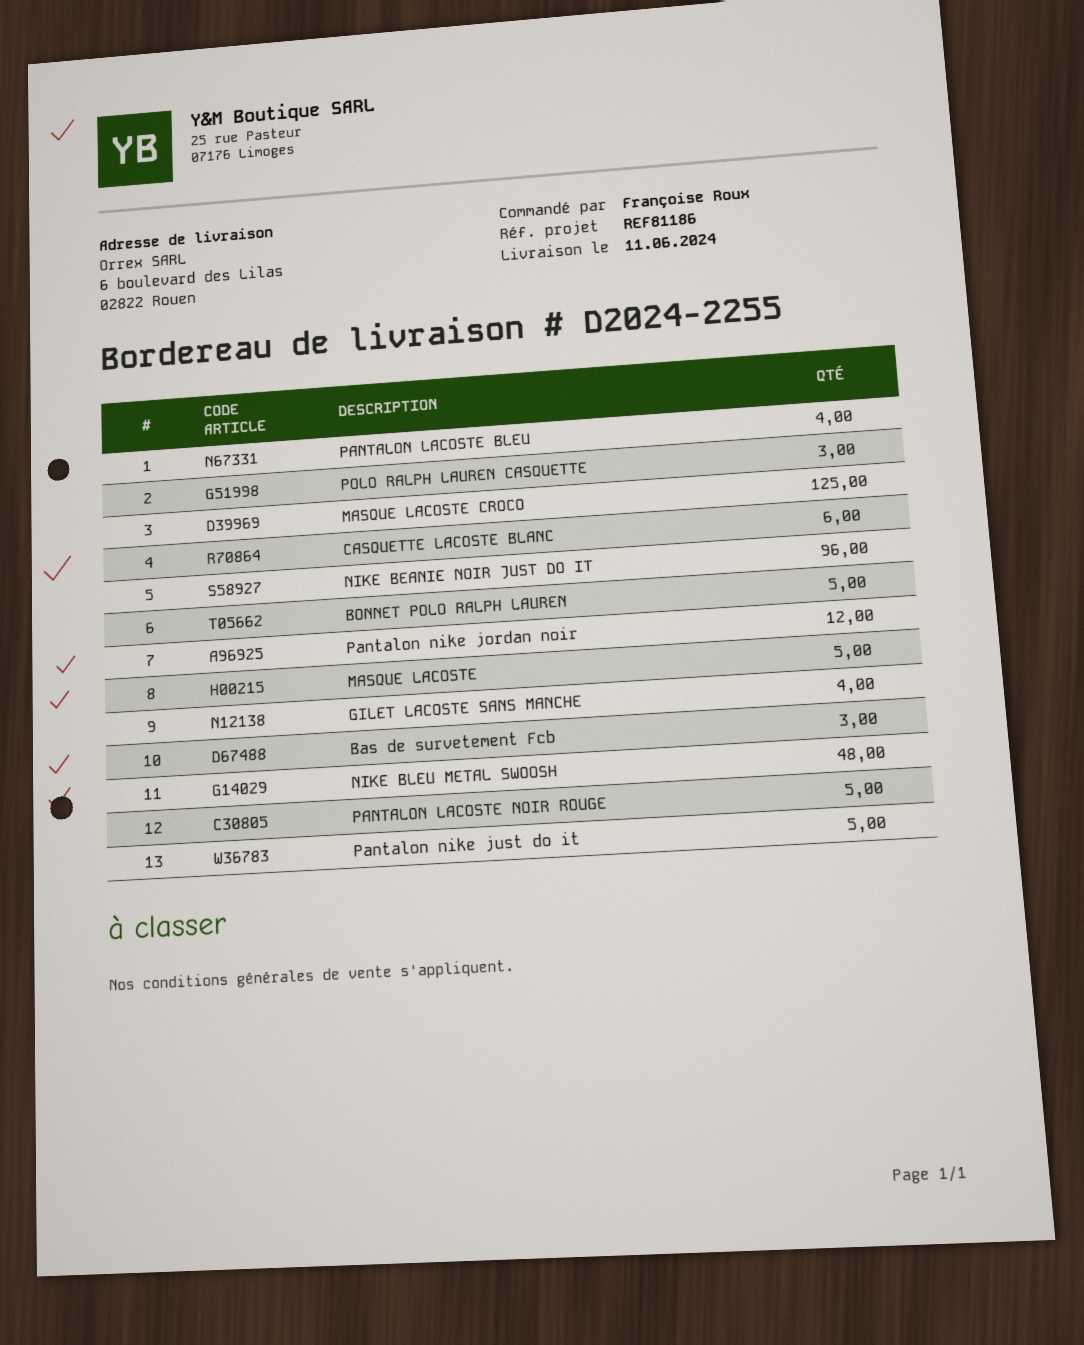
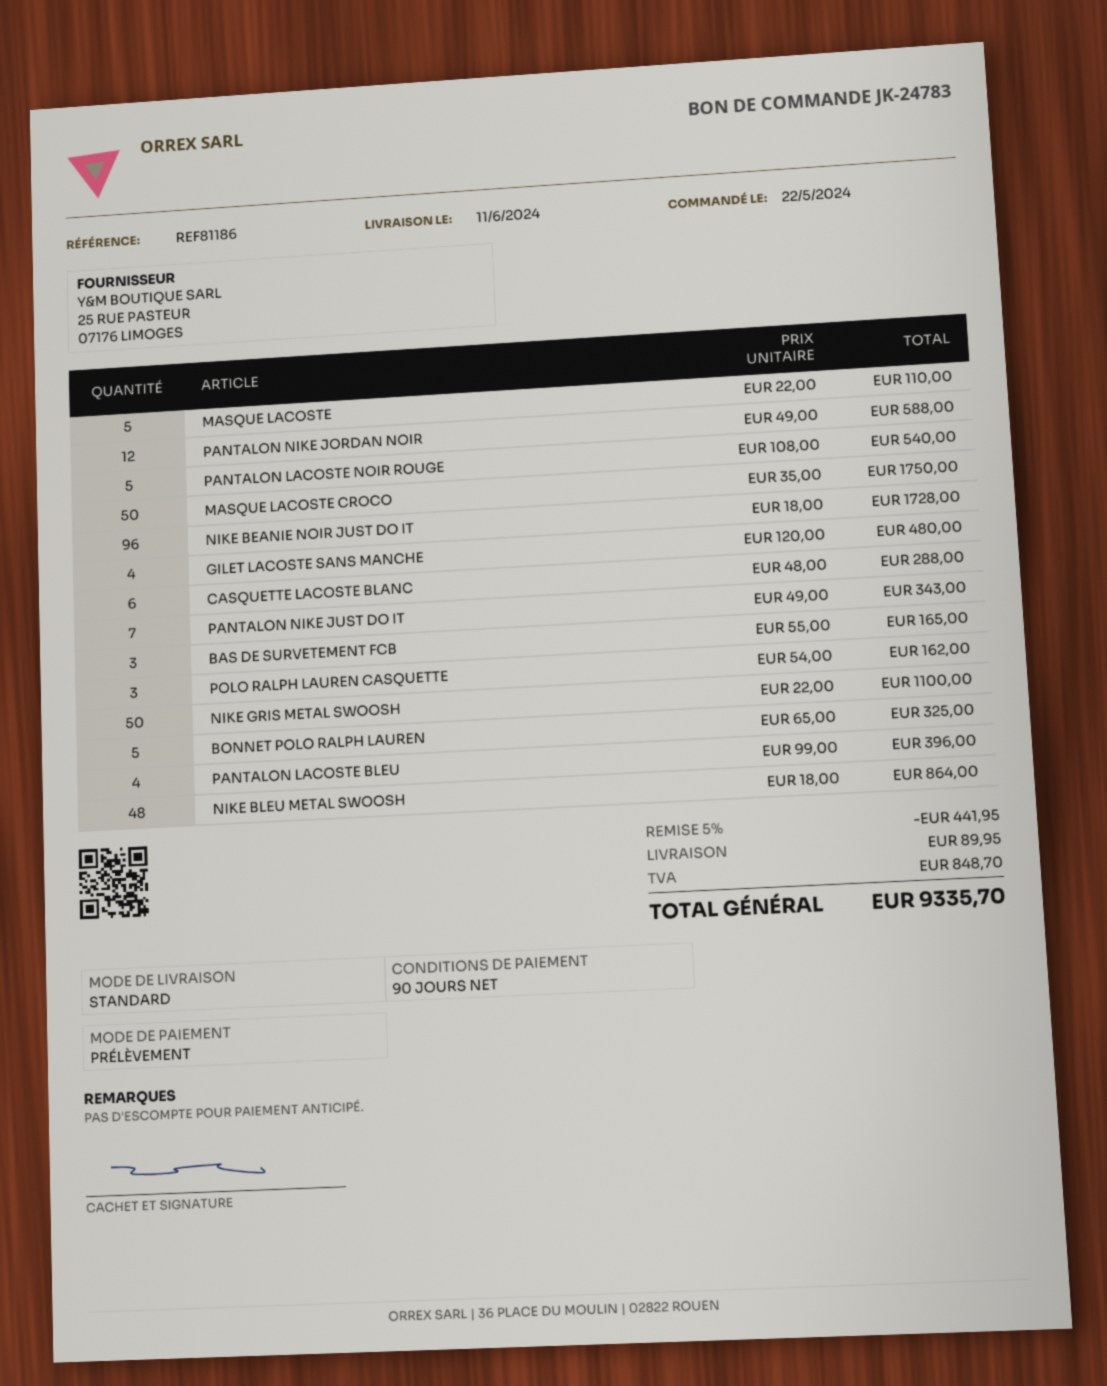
MASQUE LACOSTE CROCO: 125 -> 50
Pantalon nike just do it: 5 -> 7
NIKE GRIS METAL SWOOSH: none -> 50

